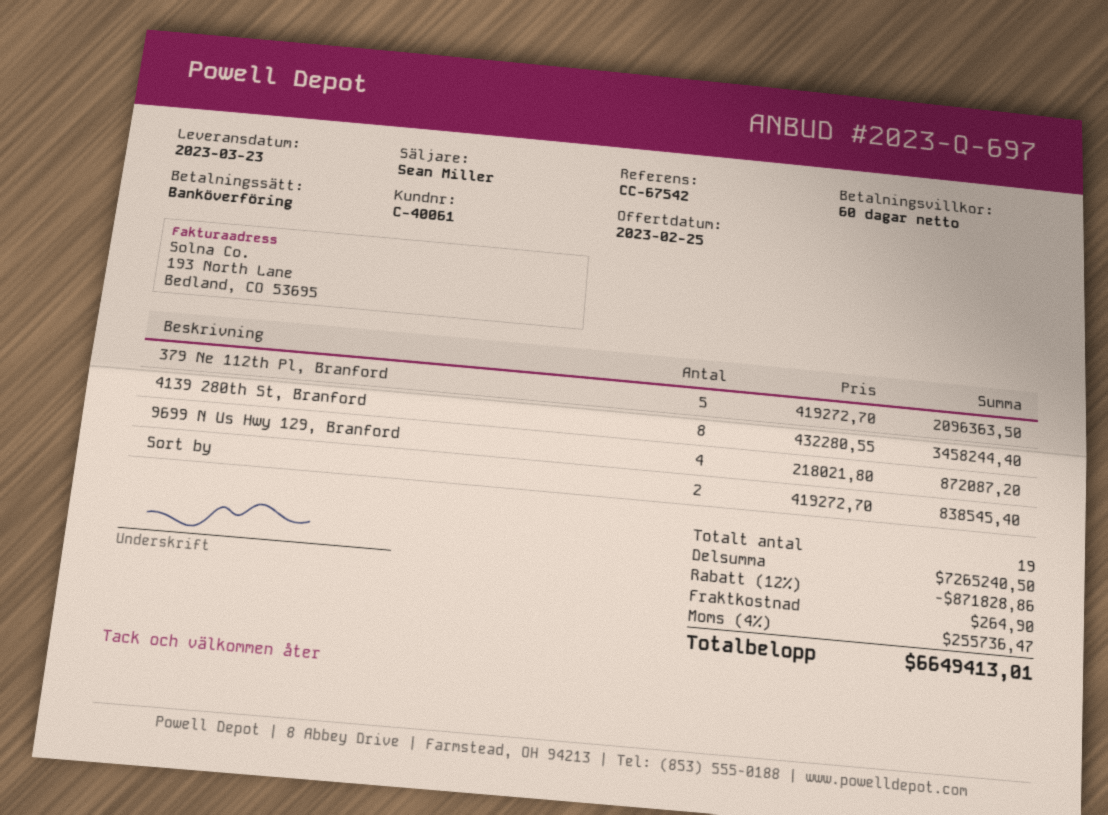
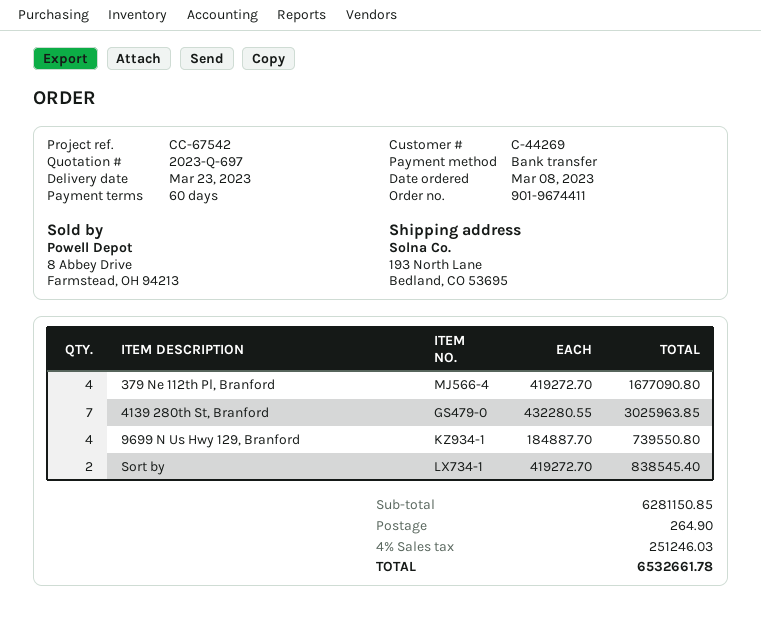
customer number: C-40061 -> C-44269
379 Ne 112th Pl, Branford: 5 x 419272.70 = 2096363.50 -> 4 x 419272.70 = 1677090.80
4139 280th St, Branford: 8 x 432280.55 = 3458244.40 -> 7 x 432280.55 = 3025963.85
9699 N Us Hwy 129, Branford: 4 x 218021.80 = 872087.20 -> 4 x 184887.70 = 739550.80
subtotal: 7265240.50 -> 6281150.85
discount: 12% = 871828.86 -> none
tax: 4% = 255736.47 -> 4% = 251246.03
total: 6649413.01 -> 6532661.78

